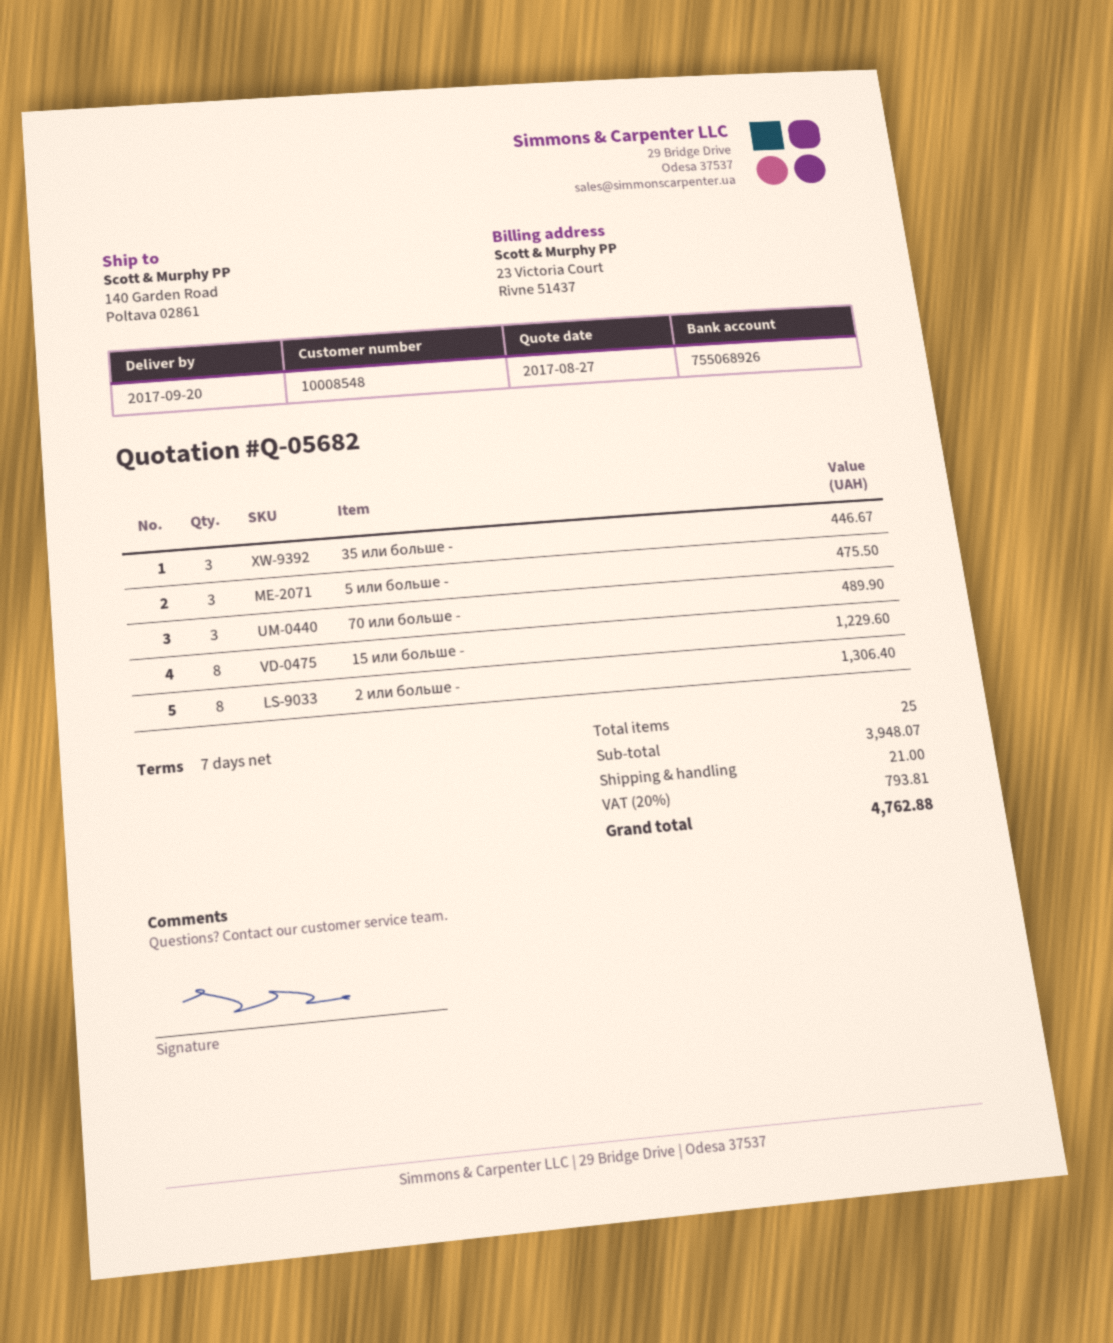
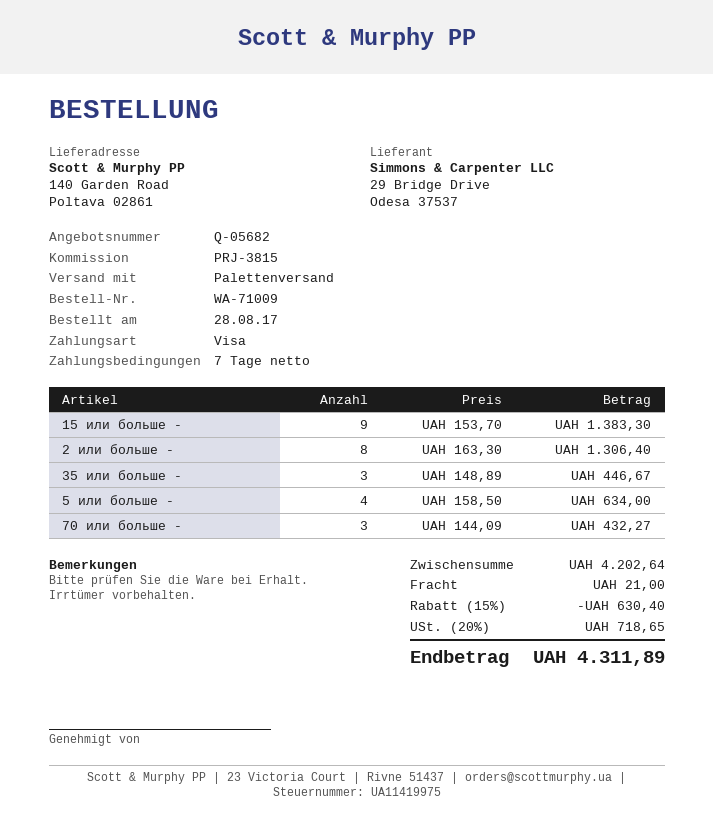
5 или больше -: 3 for 475.50 -> 4 for 634.00
70 или больше -: 3 for 489.90 -> 3 for 432.27
15 или больше -: 8 for 1229.60 -> 9 for 1383.30
subtotal: 3948.07 -> 4202.64
discount: none -> 15% = 630.40
tax: 20% = 793.81 -> 20% = 718.65
total: 4762.88 -> 4311.89

